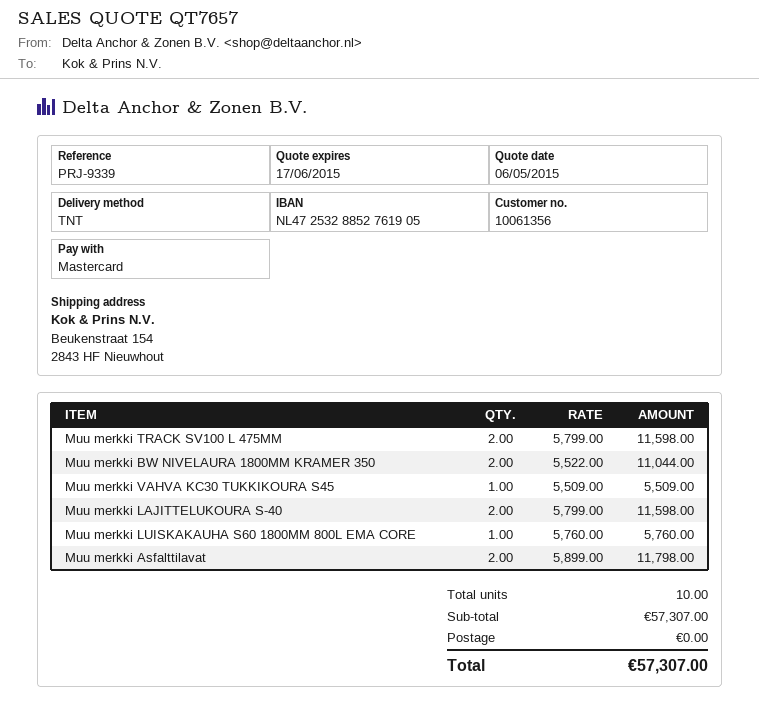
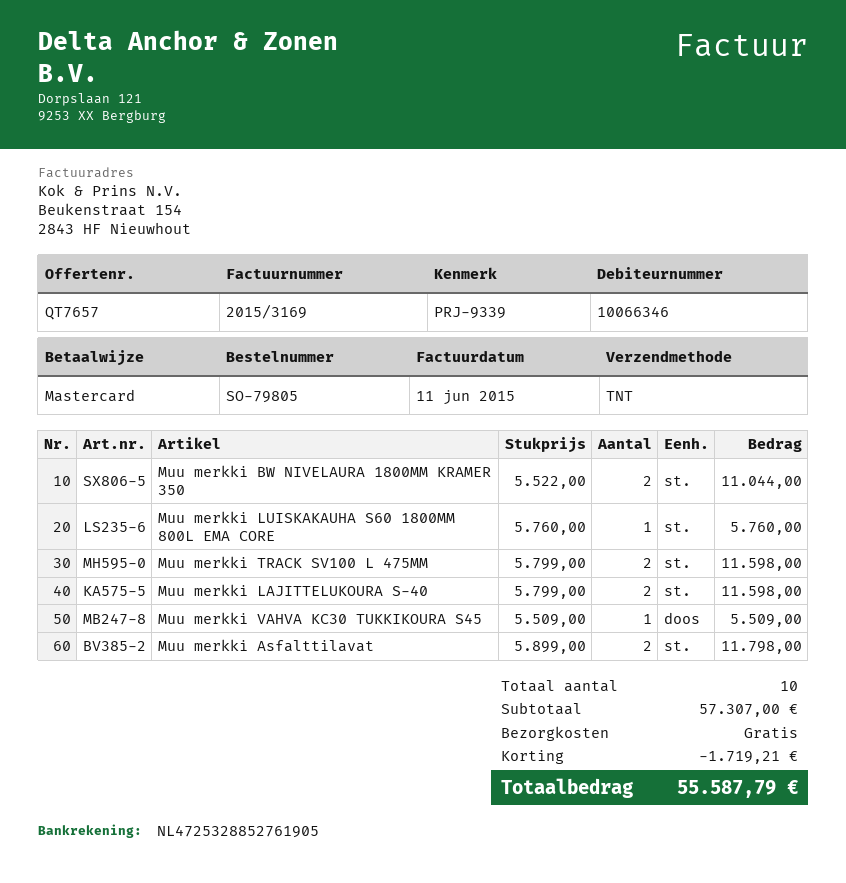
customer number: 10061356 -> 10066346
discount: none -> 1719.21
total: 57307.00 -> 55587.79

